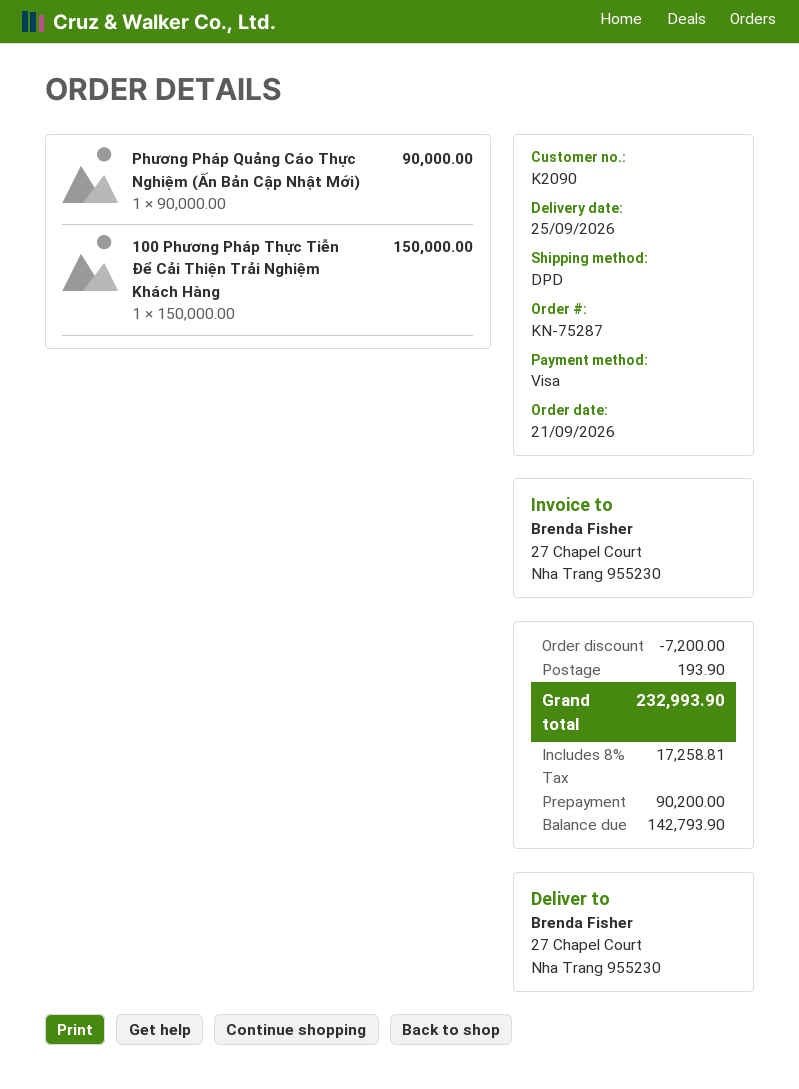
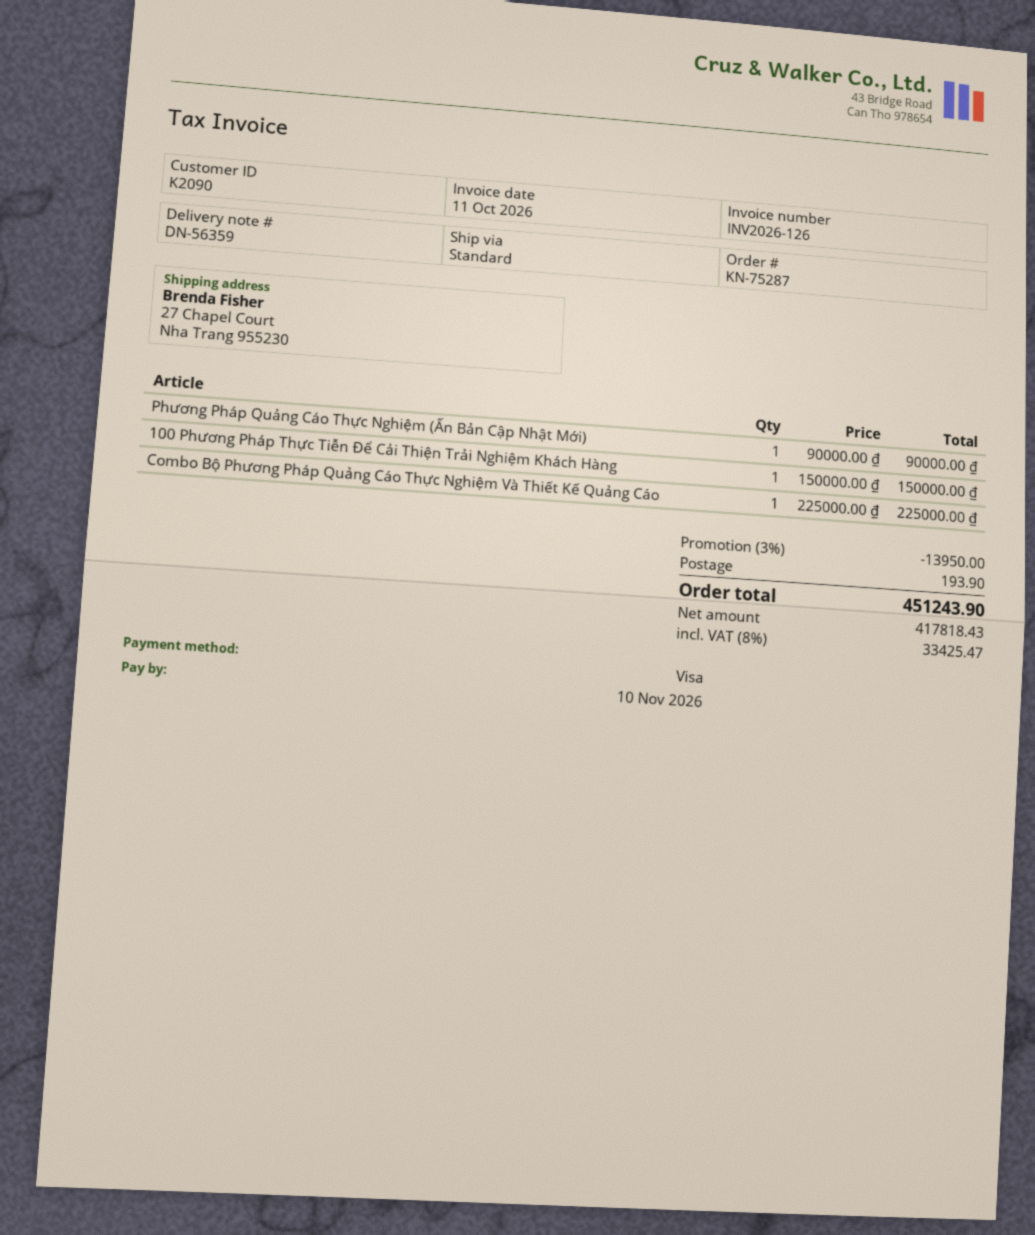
shipping method: DPD -> standard
Combo Bộ Phương Pháp Quảng Cáo Thực Nghiệm Và Thiết Kế Quảng Cáo: none -> 1 x 225000.00 = 225000.00
discount: 7200.00 -> 13950.00
tax: 8% = 17258.81 -> 8% = 33425.47
total: 232993.90 -> 451243.90

